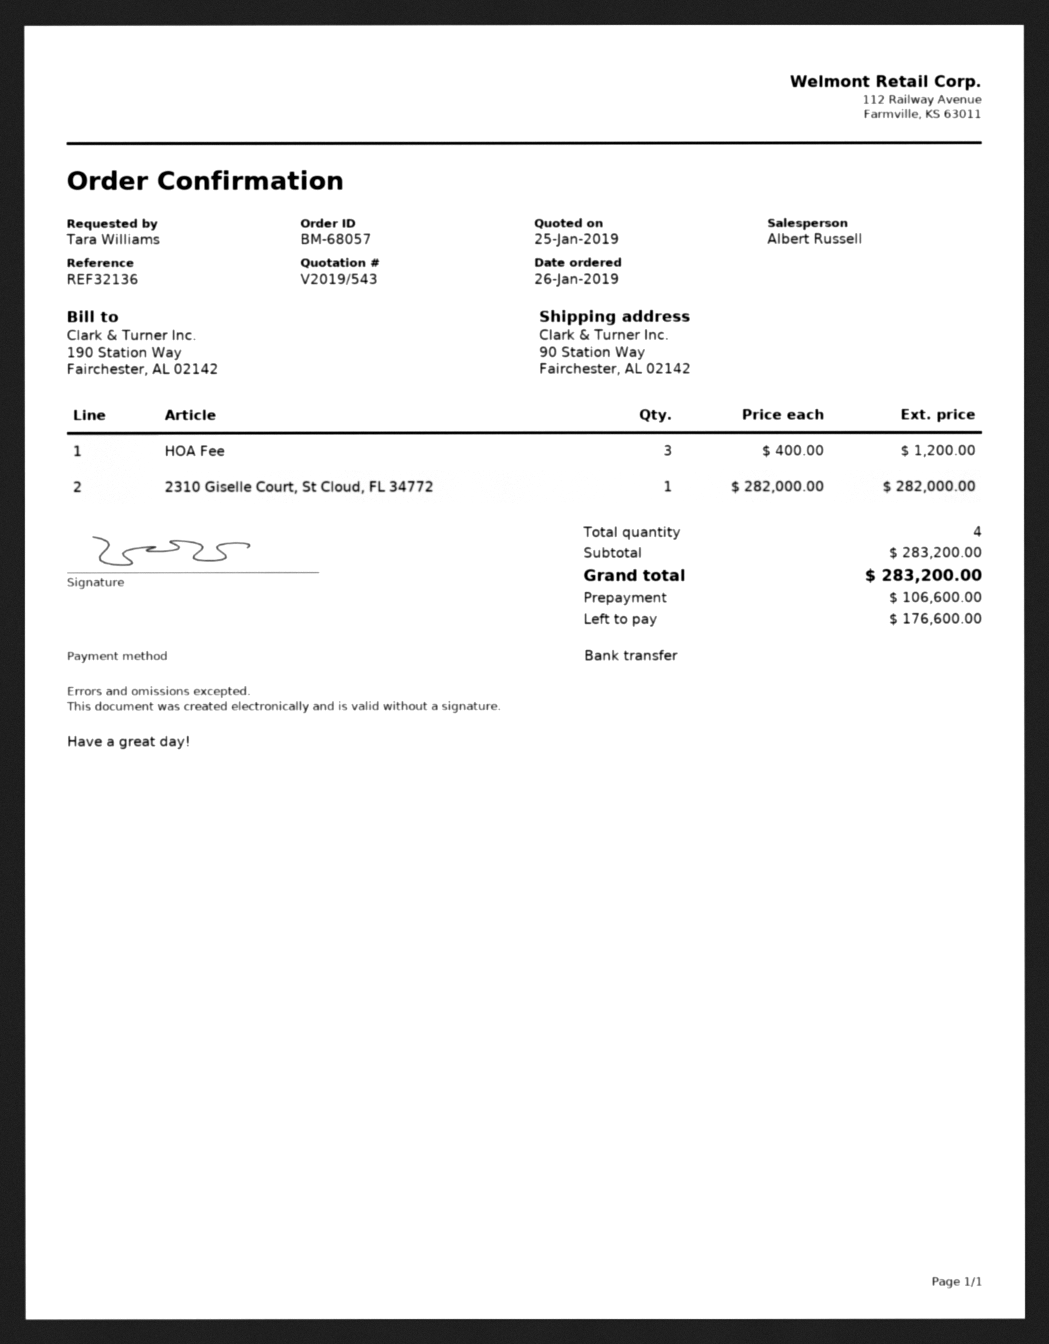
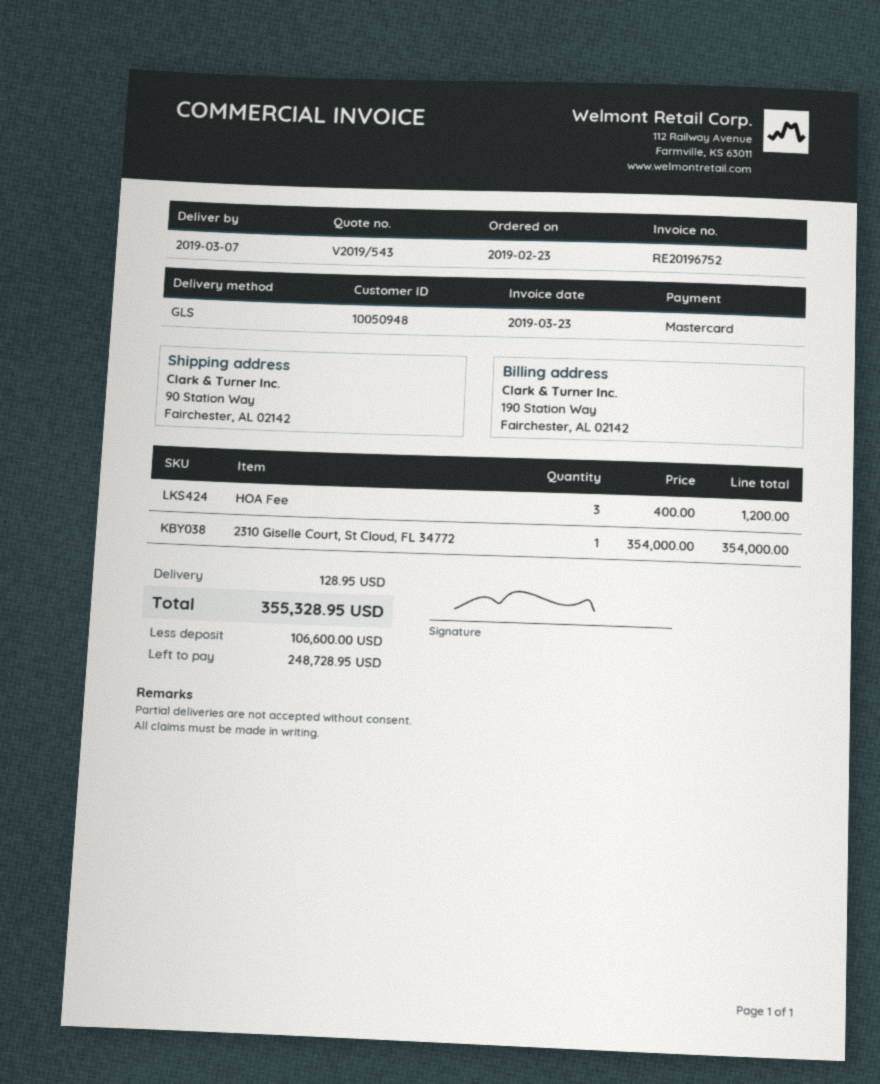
order date: 2019-01-26 -> 2019-02-23
payment method: bank transfer -> Mastercard
2310 Giselle Court, St Cloud, FL 34772: 1 x 282000.00 = 282000.00 -> 1 x 354000.00 = 354000.00
shipping: none -> 128.95
total: 283200.00 -> 355328.95
balance: 176600.00 -> 248728.95

